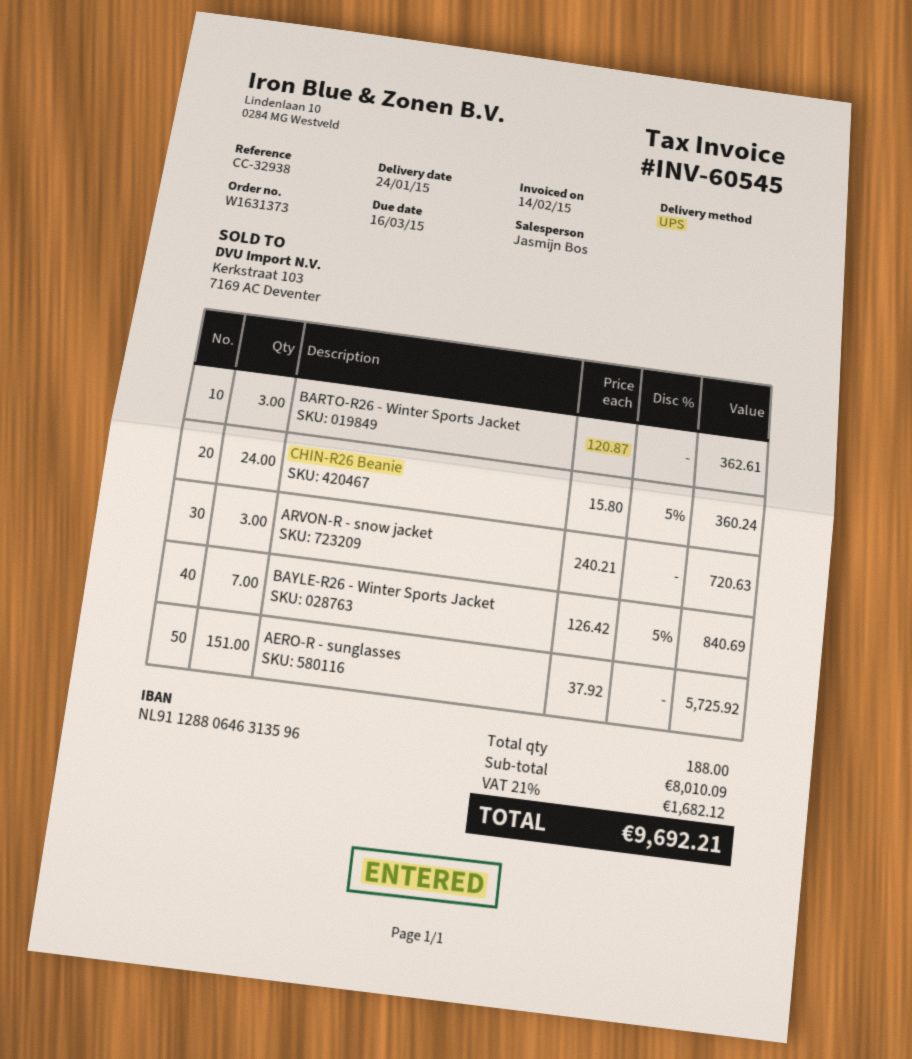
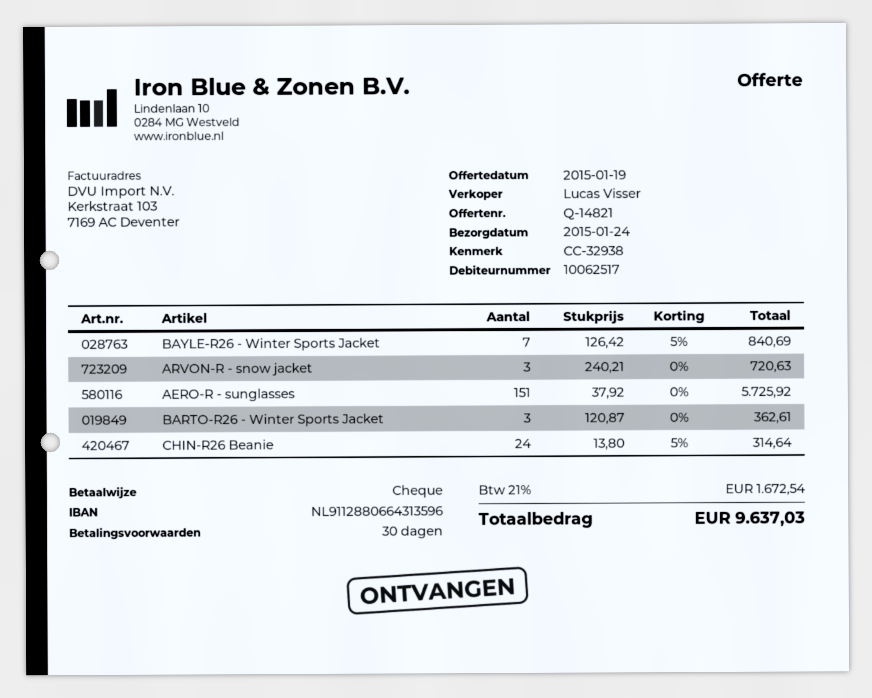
sales rep: Jasmijn Bos -> Lucas Visser
bank account: NL9112880646313596 -> NL9112880664313596
CHIN-R26 Beanie: 24 x 15.80 - 5% = 360.24 -> 24 x 13.80 - 5% = 314.64
tax: 21% = 1682.12 -> 21% = 1672.54
total: 9692.21 -> 9637.03

